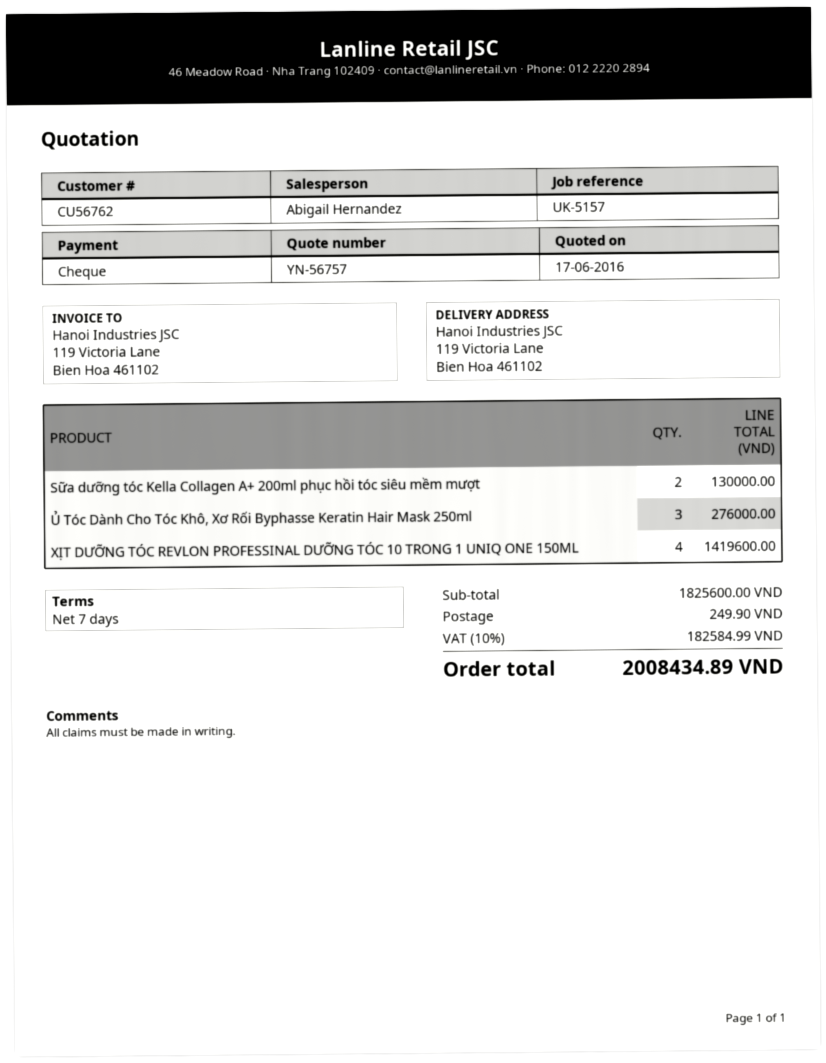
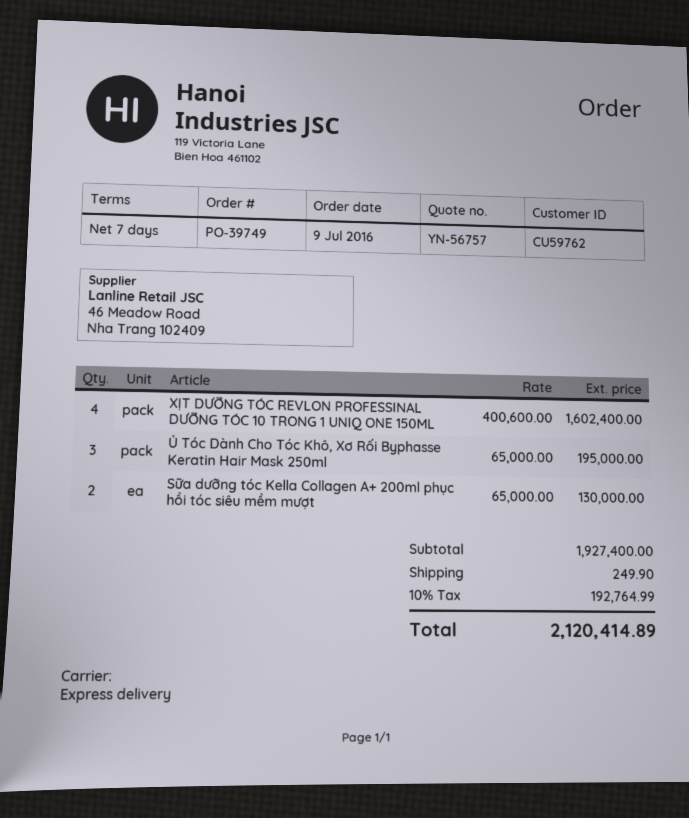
customer number: CU56762 -> CU59762
Ủ Tóc Dành Cho Tóc Khô, Xơ Rối Byphasse Keratin Hair Mask 250ml: 3 for 276000.00 -> 3 for 195000.00
XỊT DƯỠNG TÓC REVLON PROFESSINAL DƯỠNG TÓC 10 TRONG 1 UNIQ ONE 150ML: 4 for 1419600.00 -> 4 for 1602400.00
subtotal: 1825600.00 -> 1927400.00
tax: 10% = 182584.99 -> 10% = 192764.99
total: 2008434.89 -> 2120414.89

